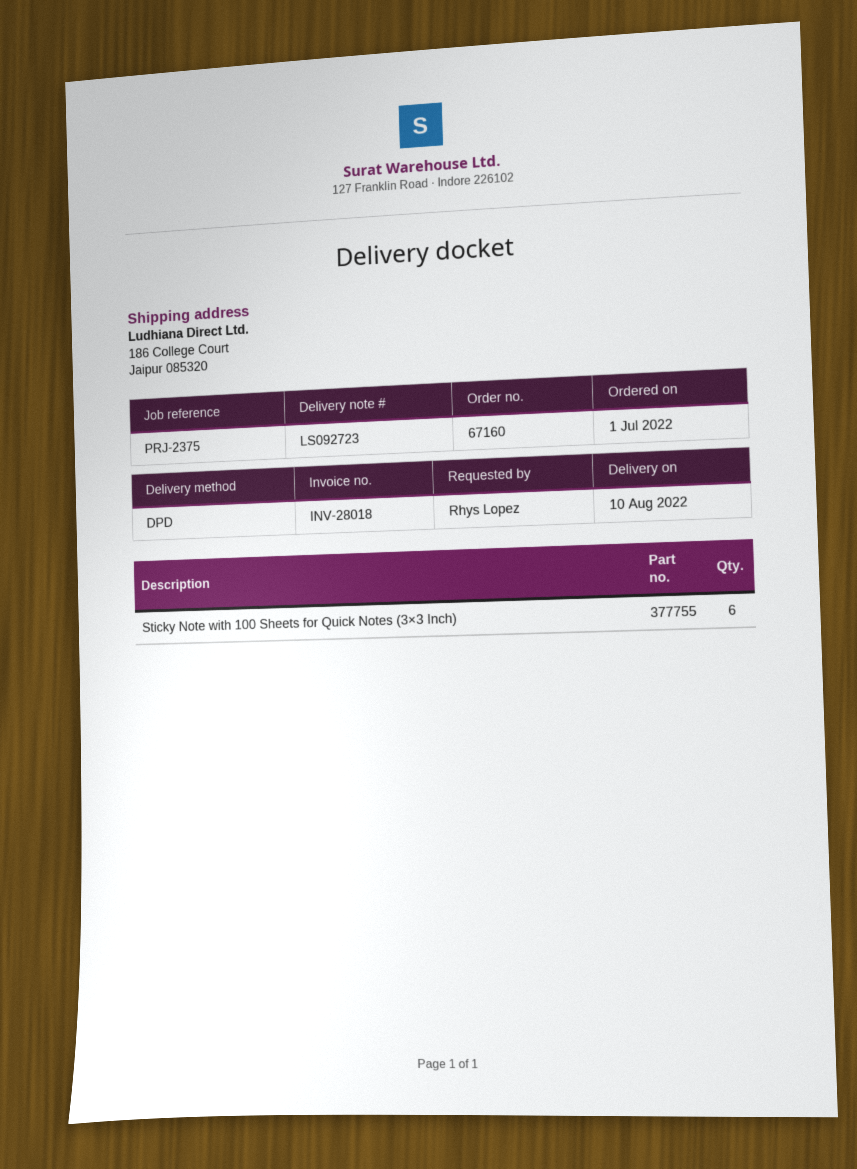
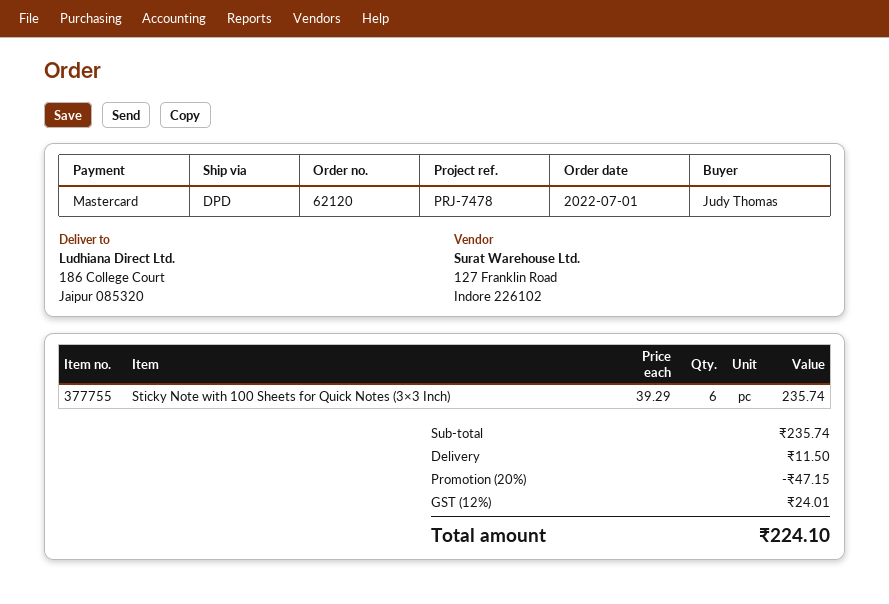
order number: 67160 -> 62120
reference: PRJ-2375 -> PRJ-7478
ordered by: Rhys Lopez -> Judy Thomas

